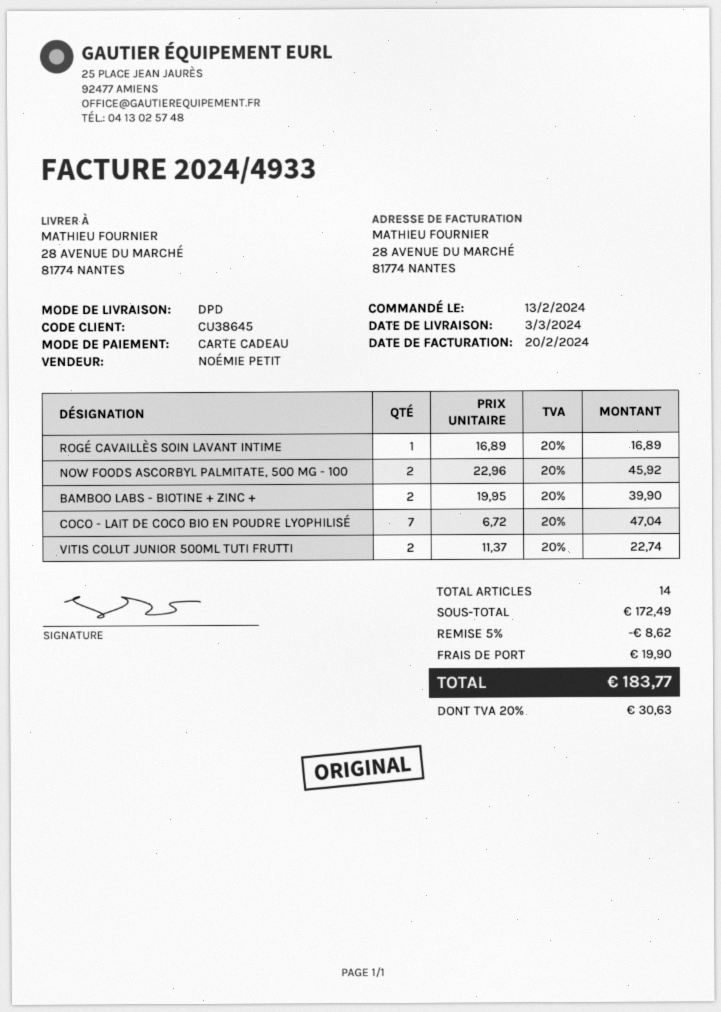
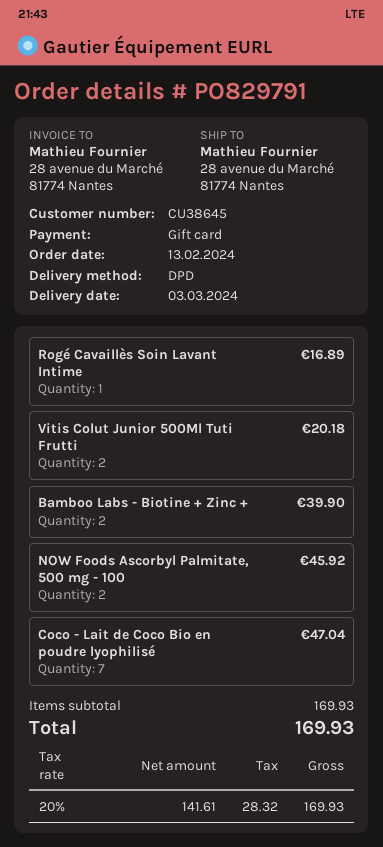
VITIS COLUT JUNIOR 500ML TUTI FRUTTI: 2 for 22.74 -> 2 for 20.18
subtotal: 172.49 -> 169.93
discount: 5% = 8.62 -> none
shipping: 19.90 -> none
tax: 20% = 30.63 -> 20% = 28.32
total: 183.77 -> 169.93

